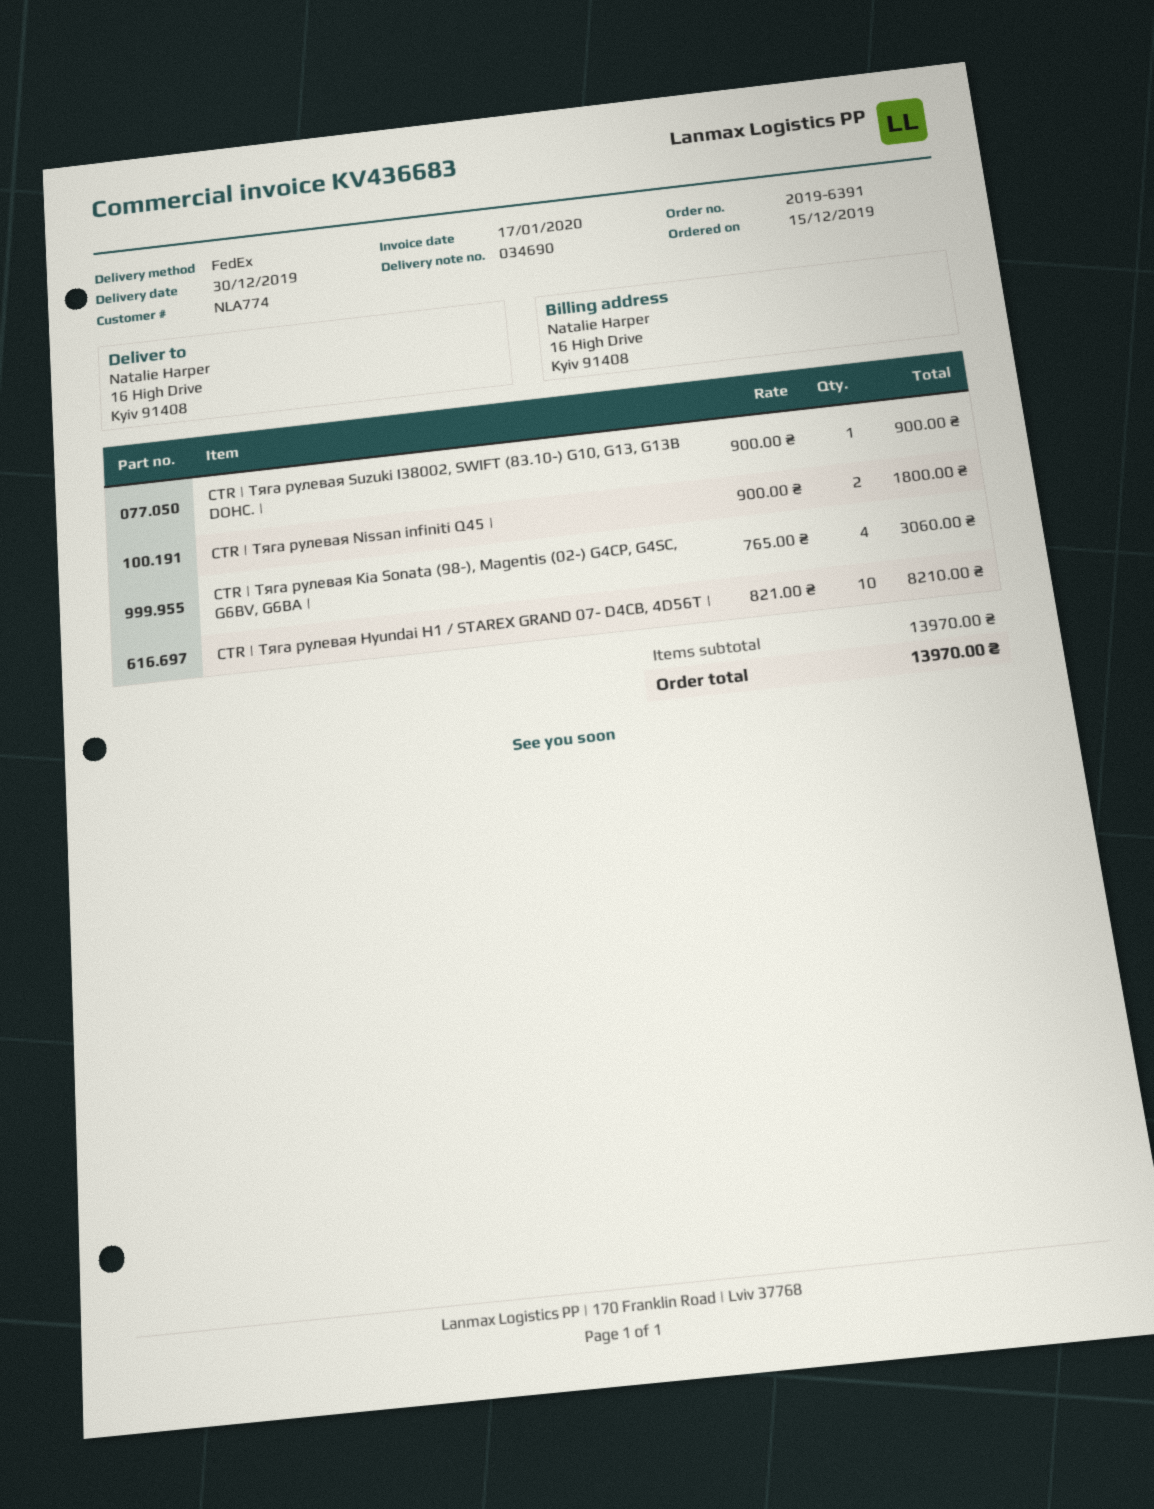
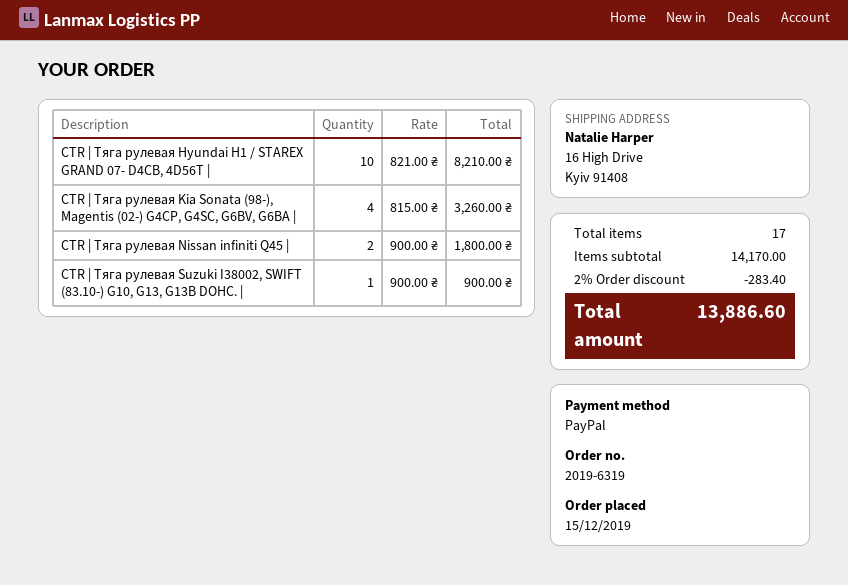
order number: 2019-6391 -> 2019-6319
CTR | Тяга рулевая Kia Sonata (98-), Magentis (02-) G4CP, G4SC, G6BV, G6BA |: 4 x 765.00 = 3060.00 -> 4 x 815.00 = 3260.00
subtotal: 13970.00 -> 14170.00
discount: none -> 2% = 283.40
total: 13970.00 -> 13886.60

